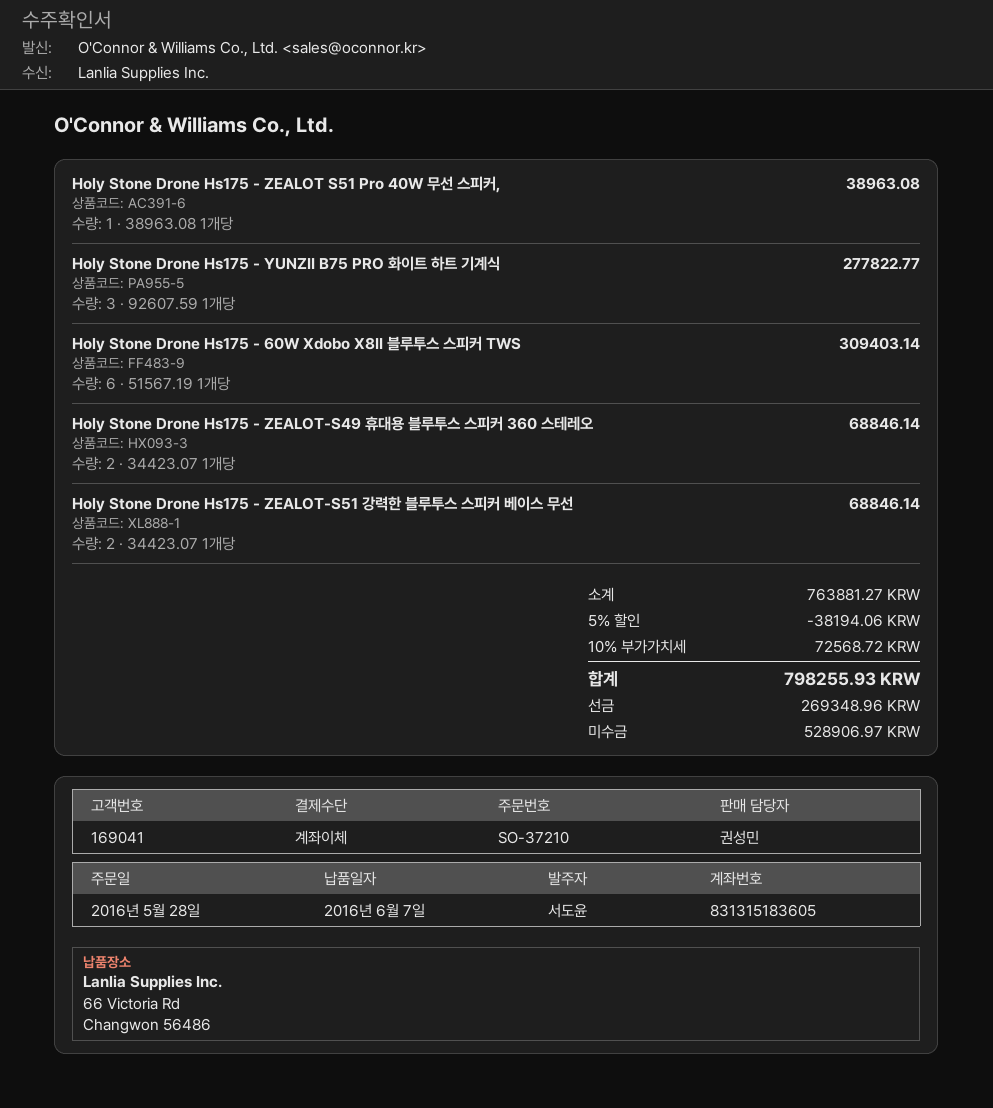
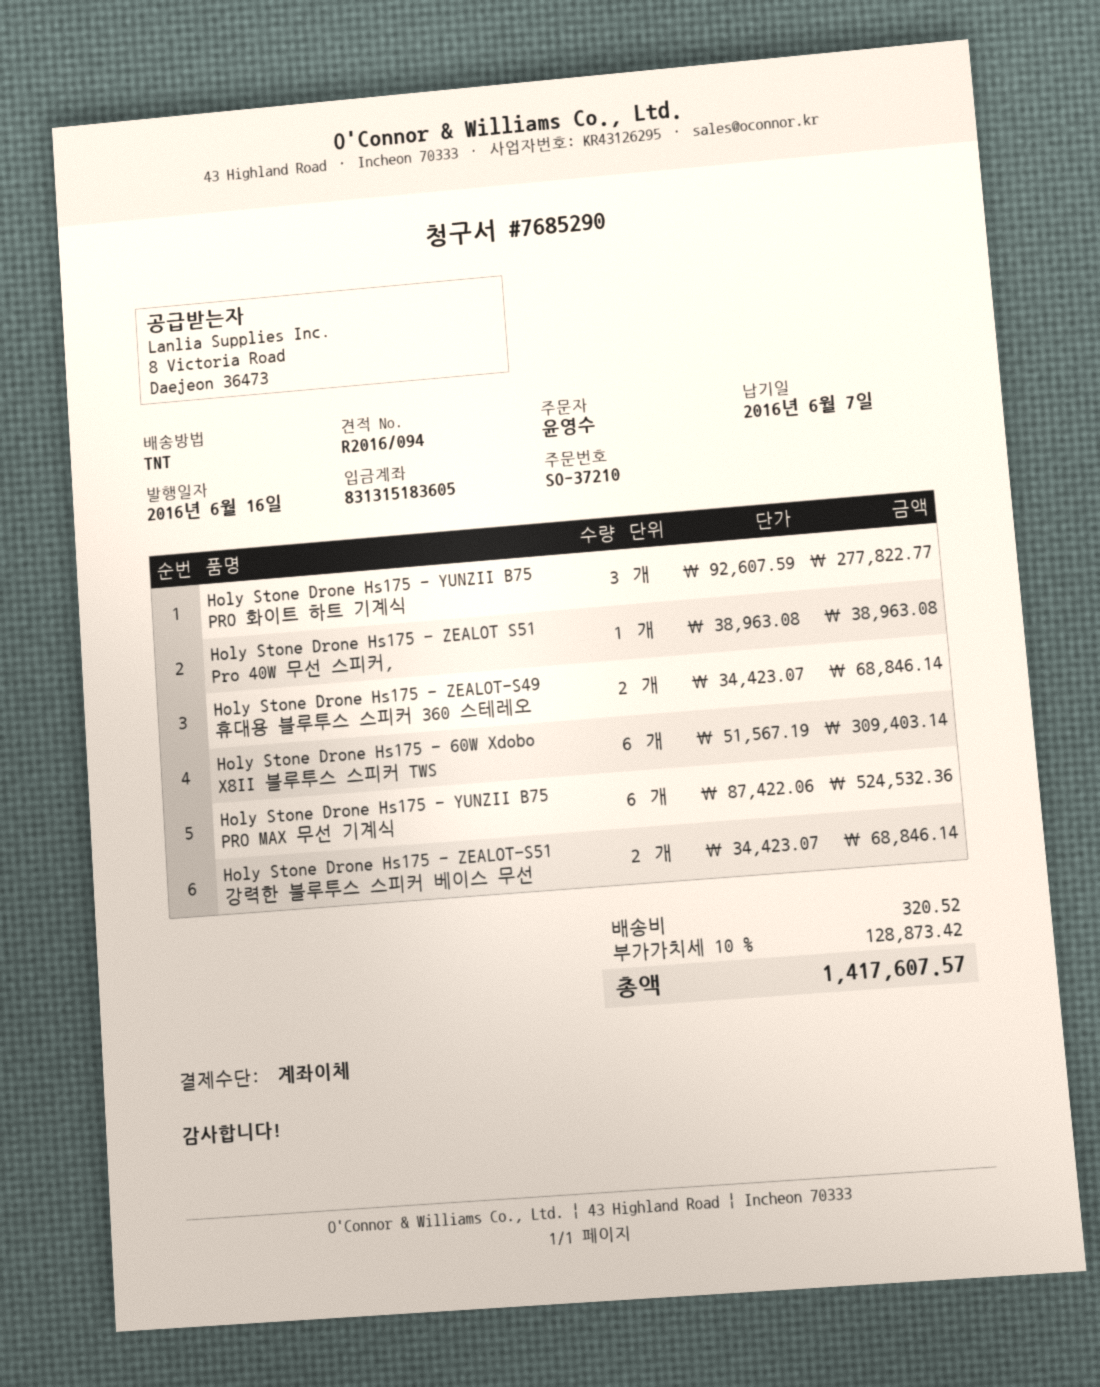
ordered by: 서도윤 -> 윤영수
Holy Stone Drone Hs175 - YUNZII B75 PRO MAX 무선 기계식: none -> 6 x 87422.06 = 524532.36
discount: 5% = 38194.06 -> none
shipping: none -> 320.52
tax: 10% = 72568.72 -> 10% = 128873.42
total: 798255.93 -> 1417607.57

